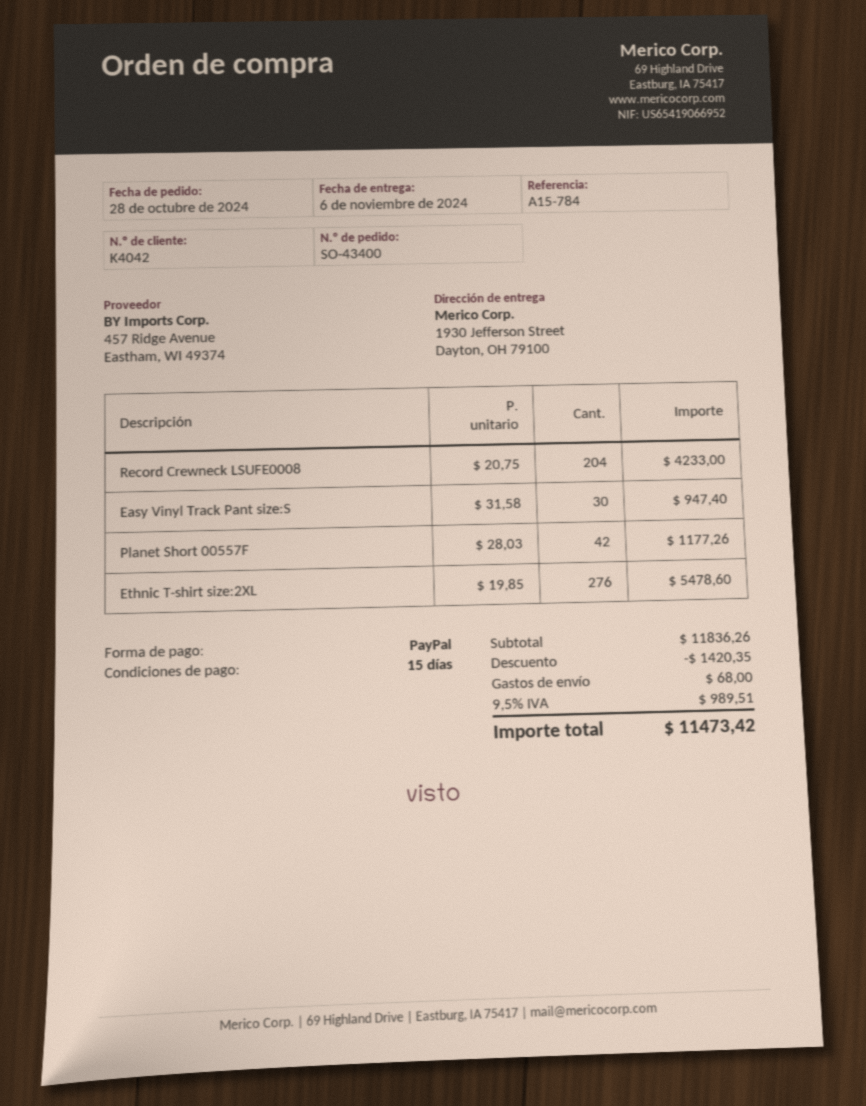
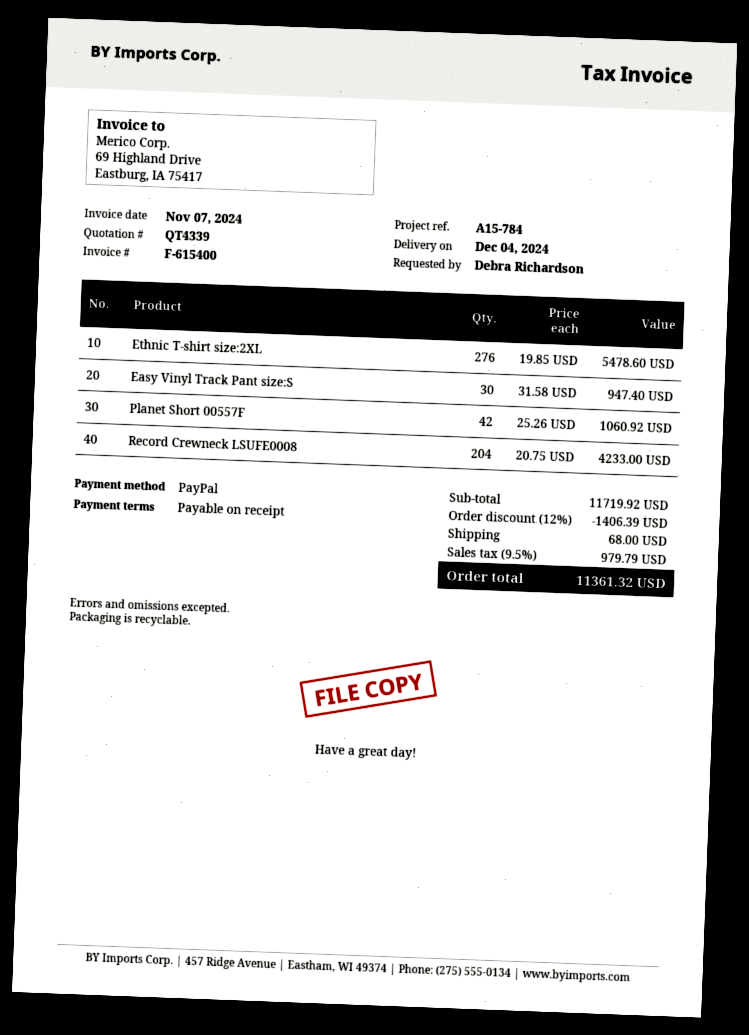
delivery date: 2024-11-06 -> 2024-12-04
payment terms: 15 days -> on receipt
Planet Short 00557F: 42 x 28.03 = 1177.26 -> 42 x 25.26 = 1060.92
subtotal: 11836.26 -> 11719.92
discount: 1420.35 -> 1406.39
tax: 9.5% = 989.51 -> 9.5% = 979.79
total: 11473.42 -> 11361.32

